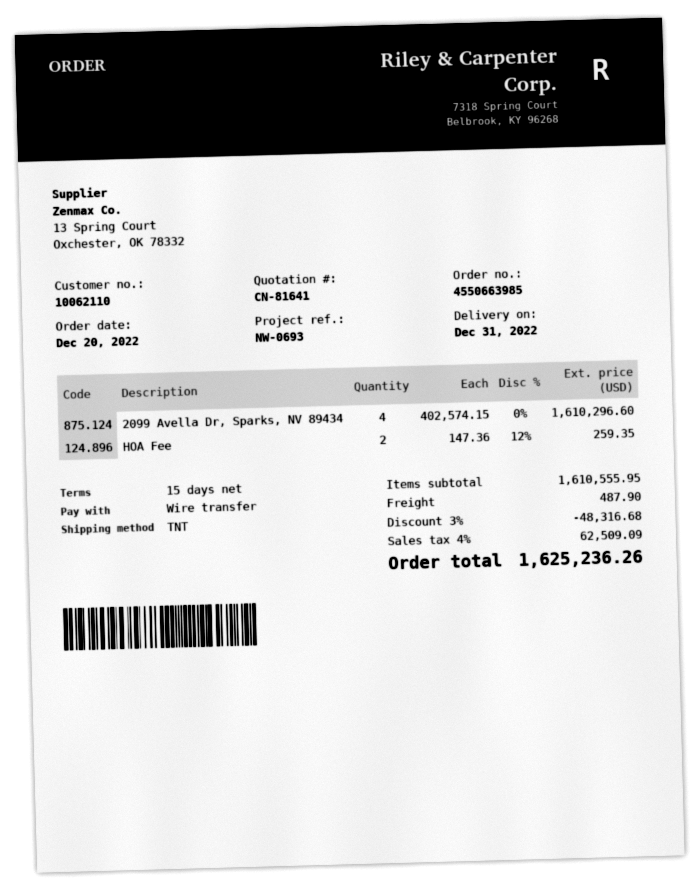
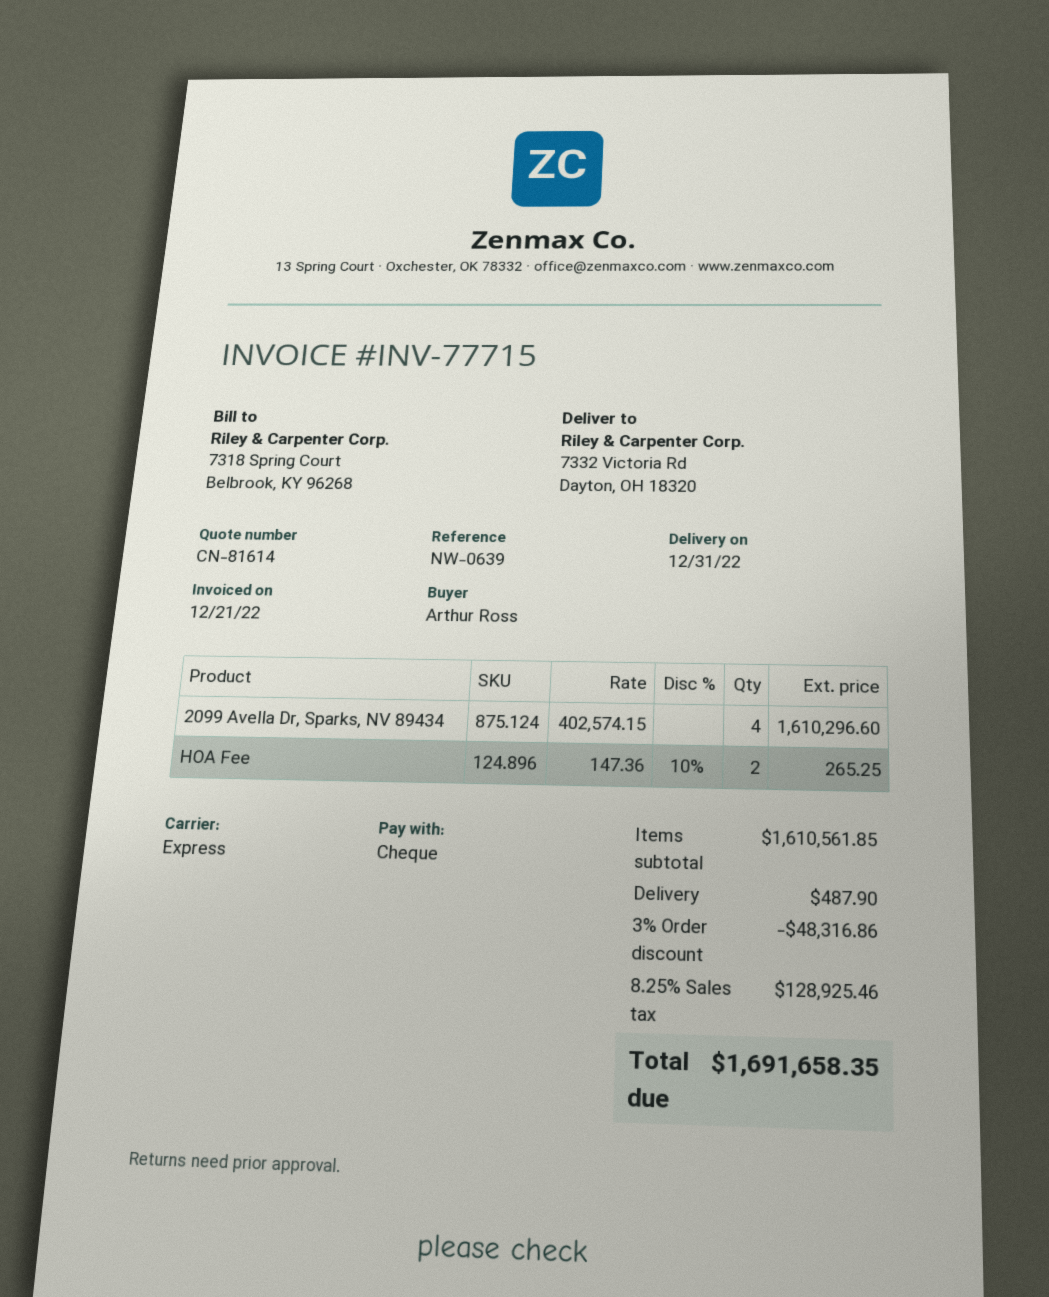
quote number: CN-81641 -> CN-81614
reference: NW-0693 -> NW-0639
payment method: bank transfer -> cheque
shipping method: TNT -> express
HOA Fee: 2 x 147.36 - 12% = 259.35 -> 2 x 147.36 - 10% = 265.25
subtotal: 1610555.95 -> 1610561.85
discount: 3% = 48316.68 -> 3% = 48316.86
tax: 4% = 62509.09 -> 8.25% = 128925.46
total: 1625236.26 -> 1691658.35

